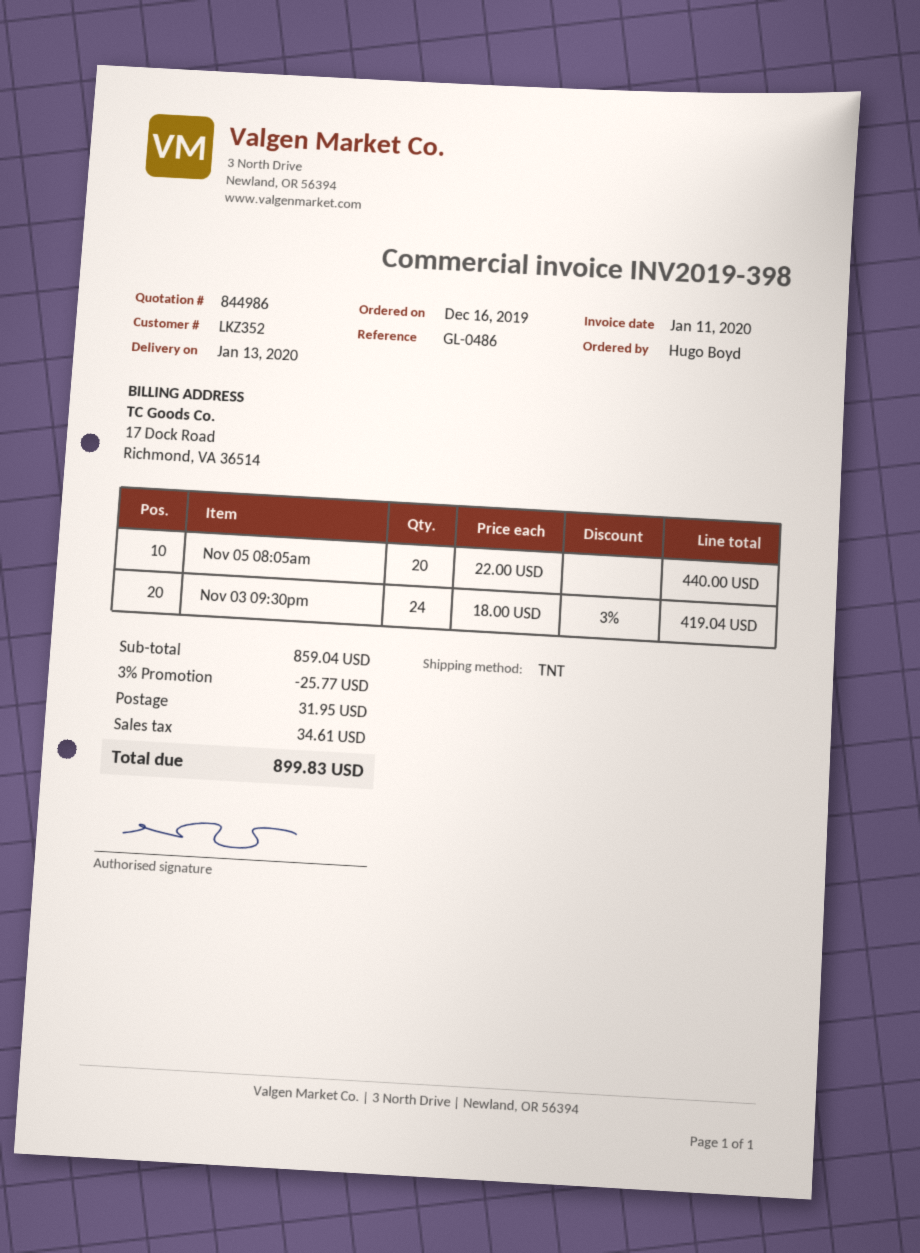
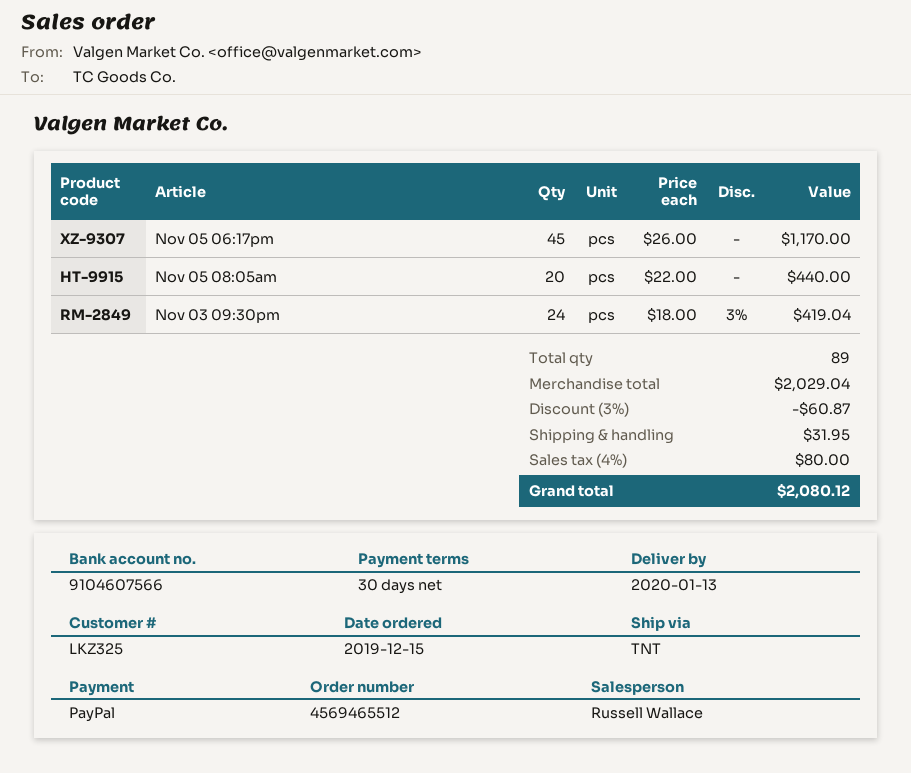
order date: 2019-12-16 -> 2019-12-15
customer number: LKZ352 -> LKZ325
Nov 05 06:17pm: none -> 45 x 26.00 = 1170.00
subtotal: 859.04 -> 2029.04
discount: 3% = 25.77 -> 3% = 60.87
tax: 34.61 -> 80.00
total: 899.83 -> 2080.12

